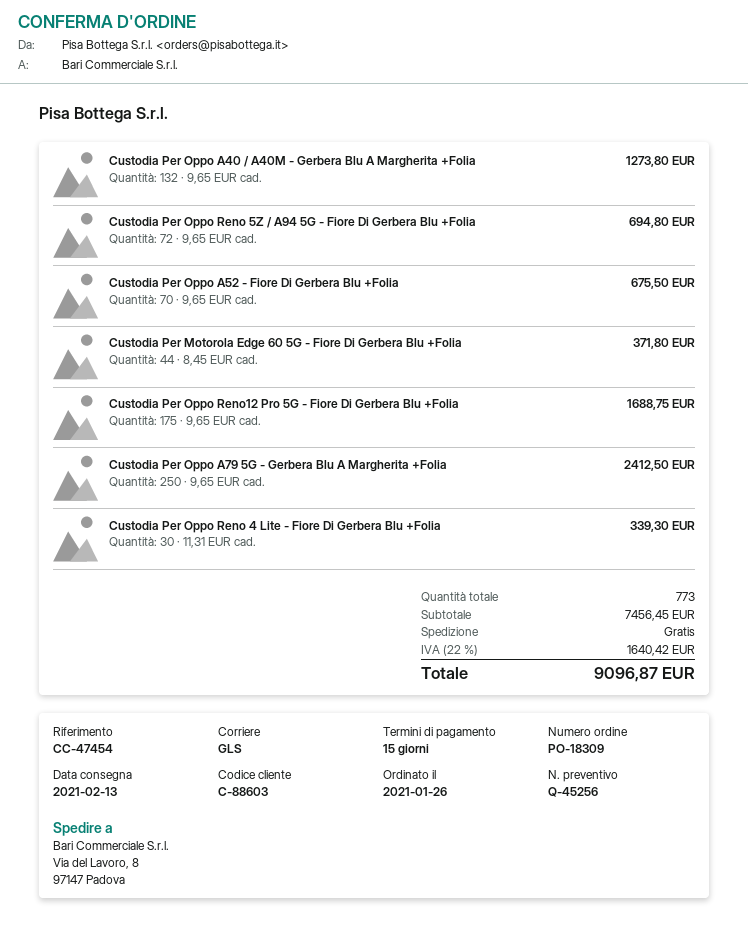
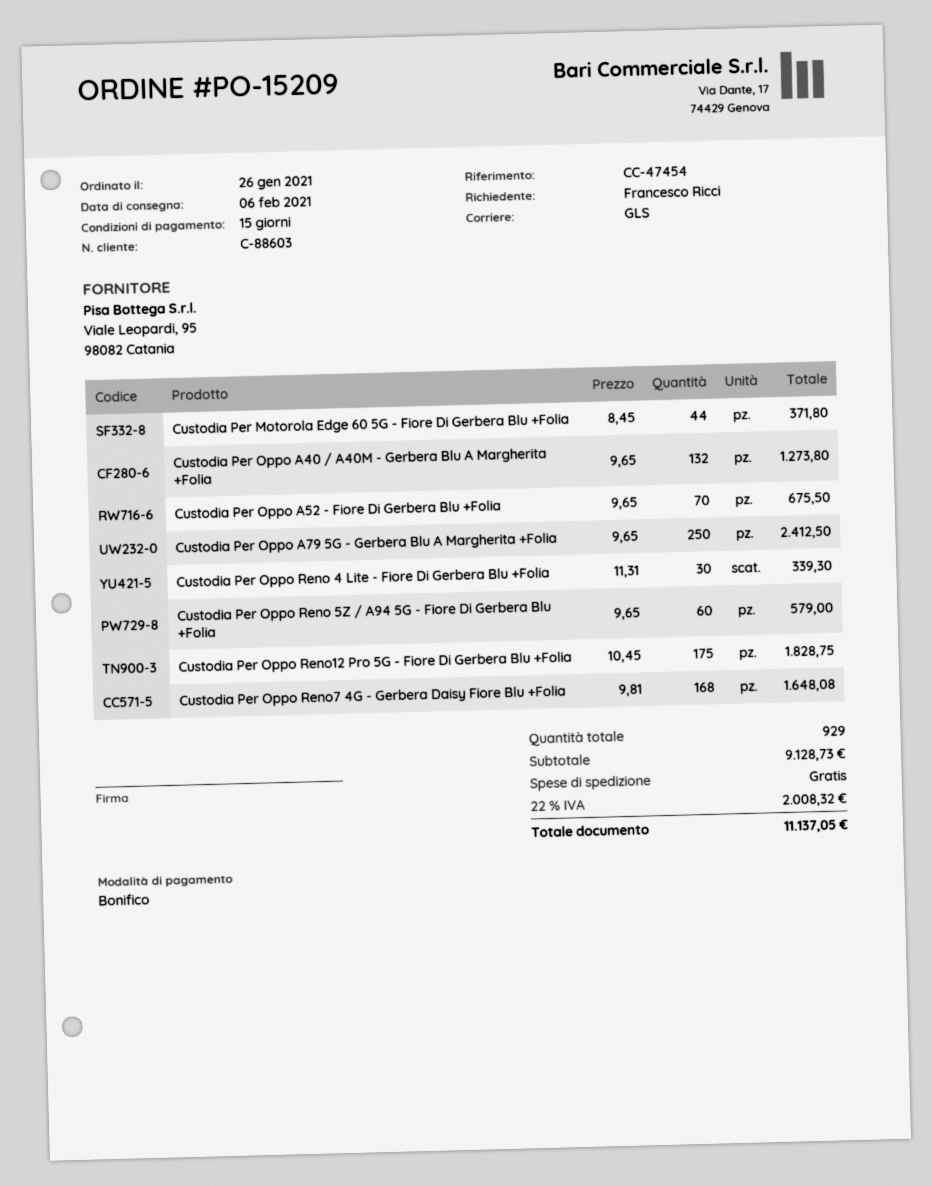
order number: PO-18309 -> PO-15209
delivery date: 2021-02-13 -> 2021-02-06
Custodia Per Oppo Reno 5Z / A94 5G - Fiore Di Gerbera Blu +Folia: 72 x 9.65 = 694.80 -> 60 x 9.65 = 579.00
Custodia Per Oppo Reno12 Pro 5G - Fiore Di Gerbera Blu +Folia: 175 x 9.65 = 1688.75 -> 175 x 10.45 = 1828.75
Custodia Per Oppo Reno7 4G - Gerbera Daisy Fiore Blu +Folia: none -> 168 x 9.81 = 1648.08
total quantity: 773 -> 929
subtotal: 7456.45 -> 9128.73
tax: 22% = 1640.42 -> 22% = 2008.32
total: 9096.87 -> 11137.05

